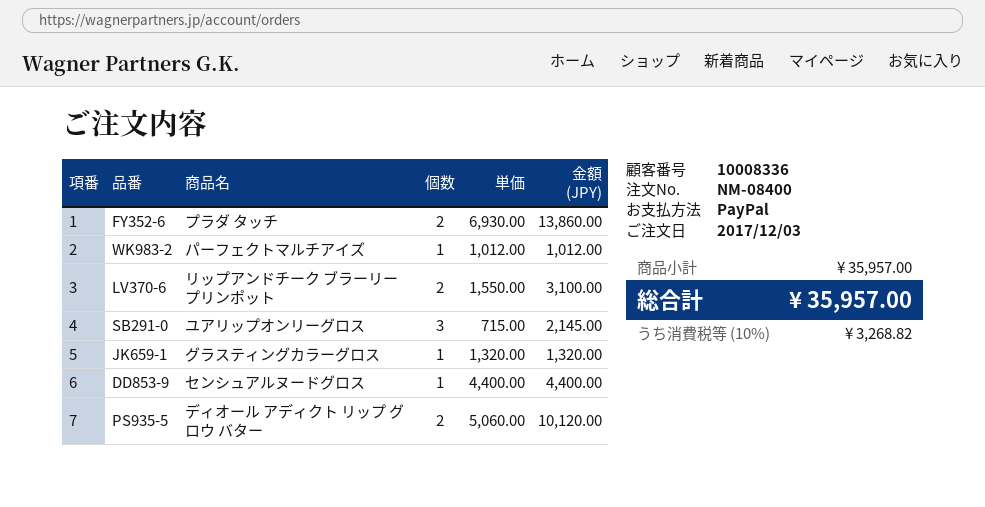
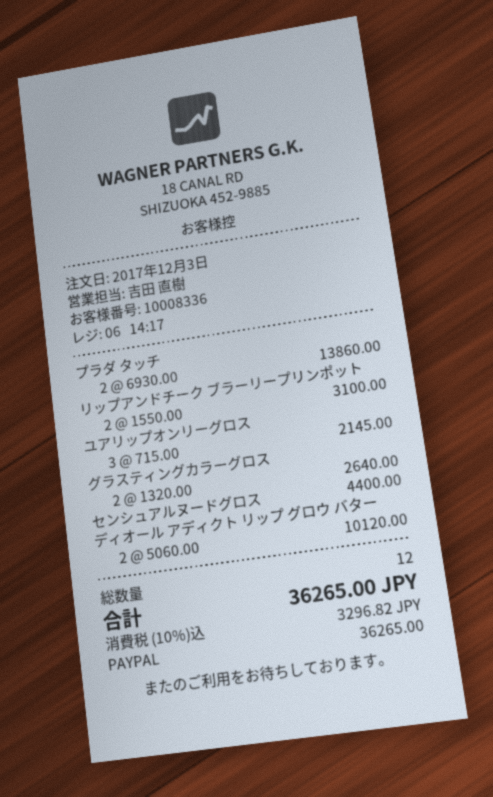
パーフェクトマルチアイズ: 1 x 1012.00 = 1012.00 -> none
グラスティングカラーグロス: 1 x 1320.00 = 1320.00 -> 2 x 1320.00 = 2640.00
tax: 10% = 3268.82 -> 10% = 3296.82
total: 35957.00 -> 36265.00

